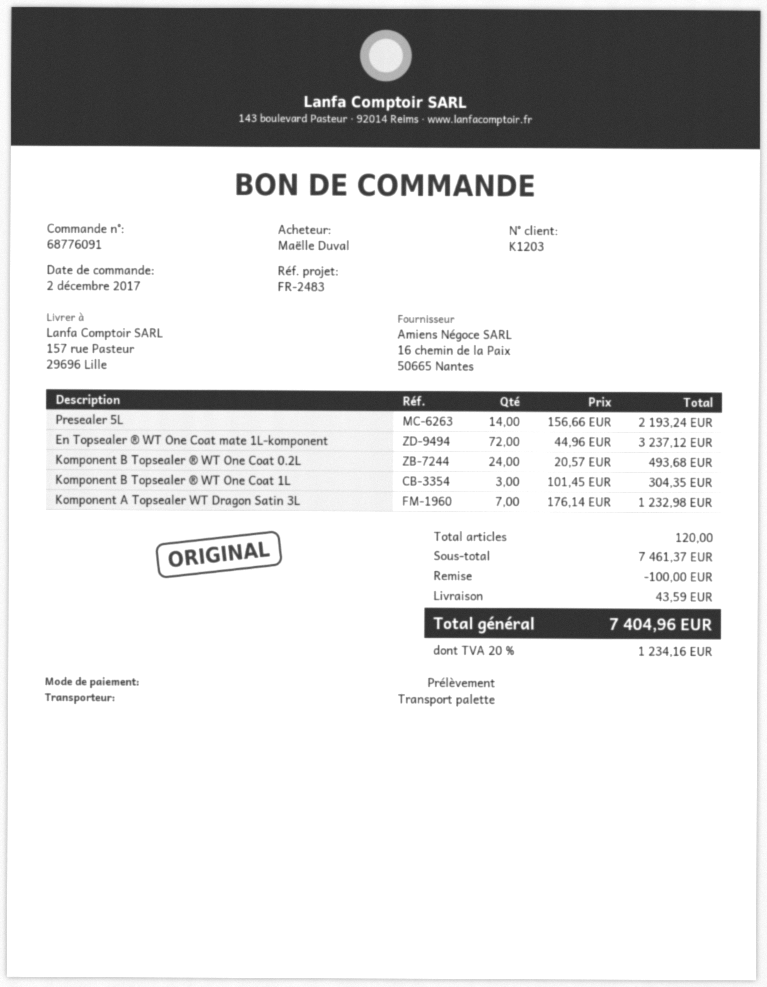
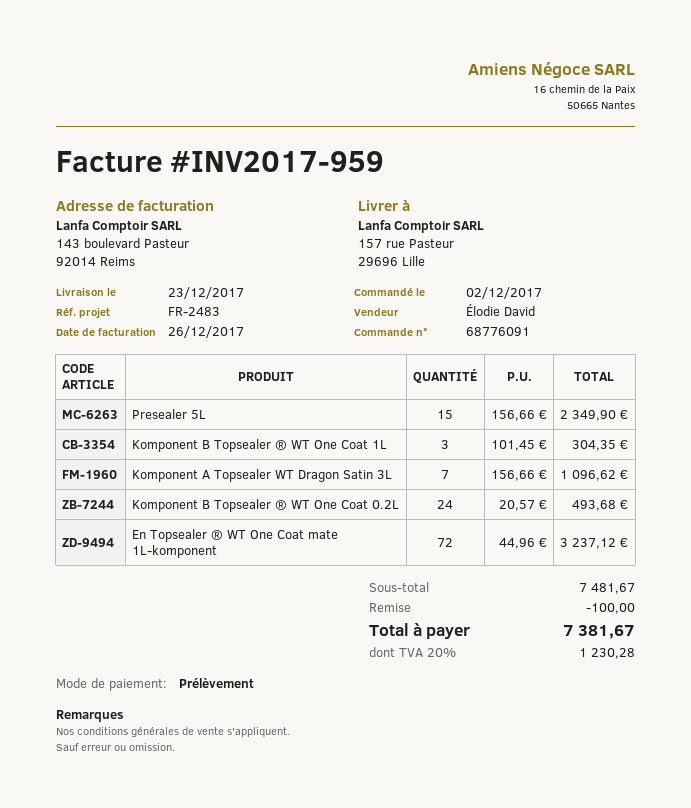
Presealer 5L: 14 x 156.66 = 2193.24 -> 15 x 156.66 = 2349.90
Komponent A Topsealer WT Dragon Satin 3L: 7 x 176.14 = 1232.98 -> 7 x 156.66 = 1096.62
subtotal: 7461.37 -> 7481.67
shipping: 43.59 -> none
tax: 20% = 1234.16 -> 20% = 1230.28
total: 7404.96 -> 7381.67

